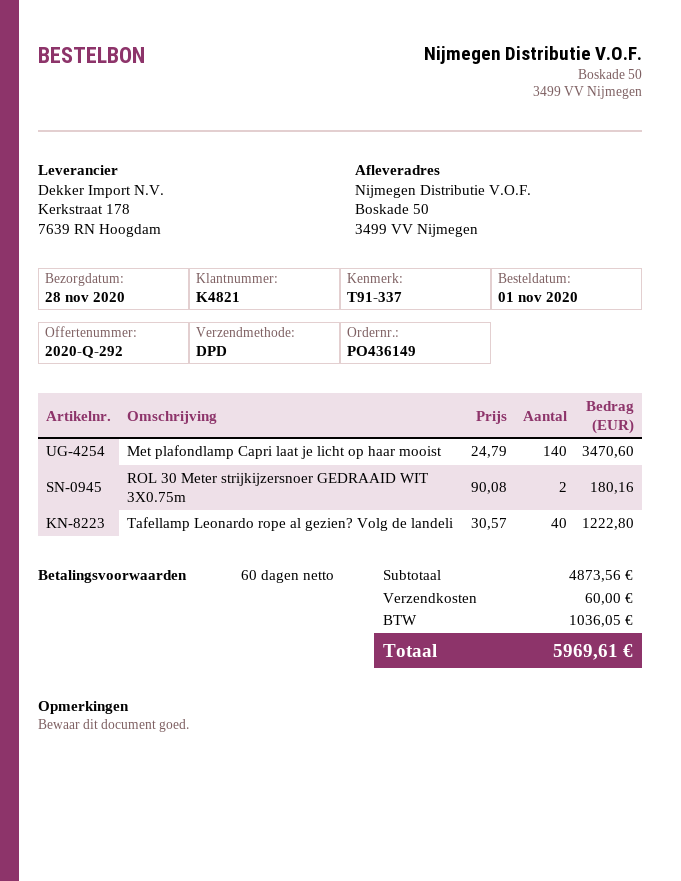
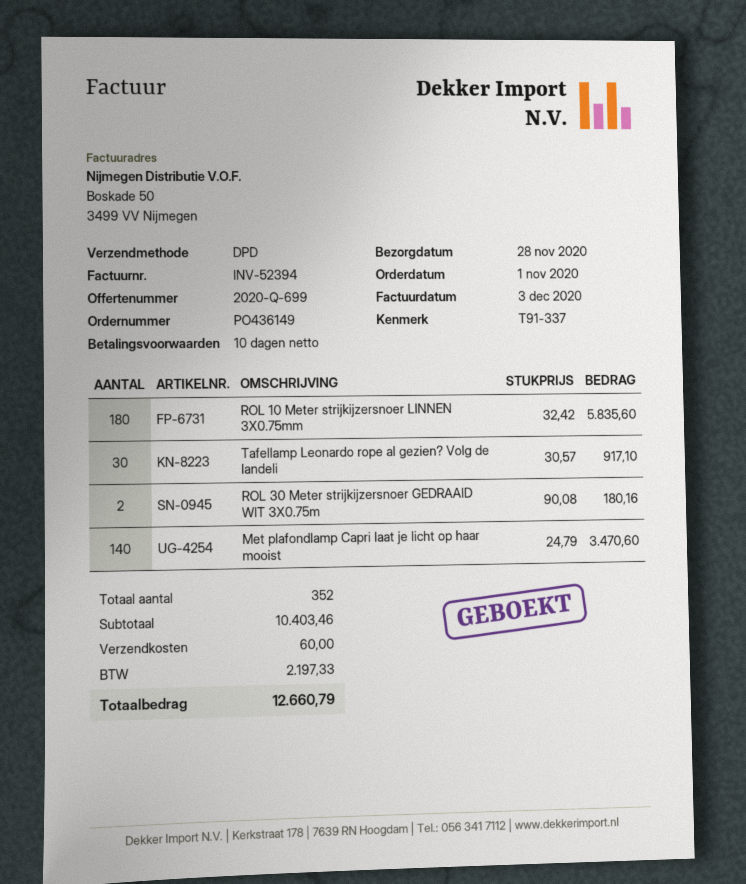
quote number: 2020-Q-292 -> 2020-Q-699
payment terms: 60 days -> 10 days
Tafellamp Leonardo rope al gezien? Volg de landeli: 40 x 30.57 = 1222.80 -> 30 x 30.57 = 917.10
ROL 10 Meter strijkijzersnoer LINNEN 3X0.75mm: none -> 180 x 32.42 = 5835.60
subtotal: 4873.56 -> 10403.46
tax: 1036.05 -> 2197.33
total: 5969.61 -> 12660.79

